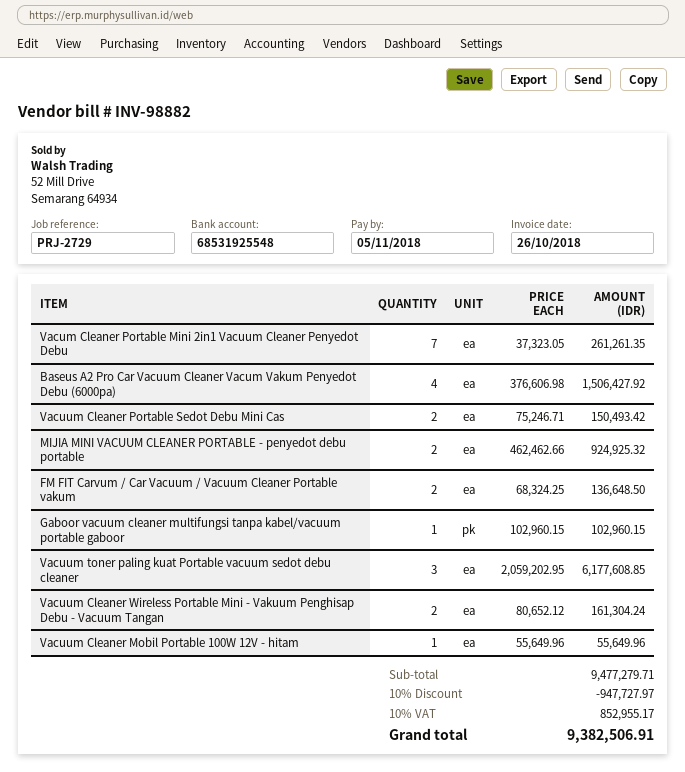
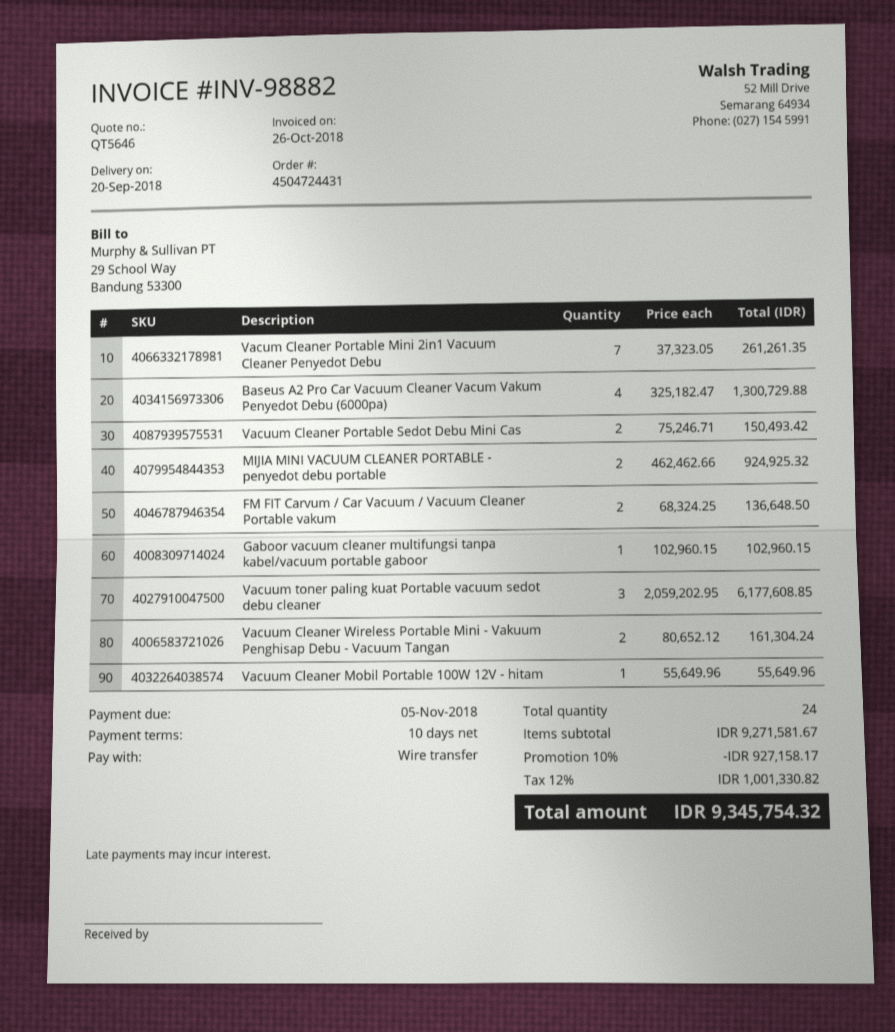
Baseus A2 Pro Car Vacuum Cleaner Vacum Vakum Penyedot Debu (6000pa): 4 x 376606.98 = 1506427.92 -> 4 x 325182.47 = 1300729.88
subtotal: 9477279.71 -> 9271581.67
discount: 10% = 947727.97 -> 10% = 927158.17
tax: 10% = 852955.17 -> 12% = 1001330.82
total: 9382506.91 -> 9345754.32

